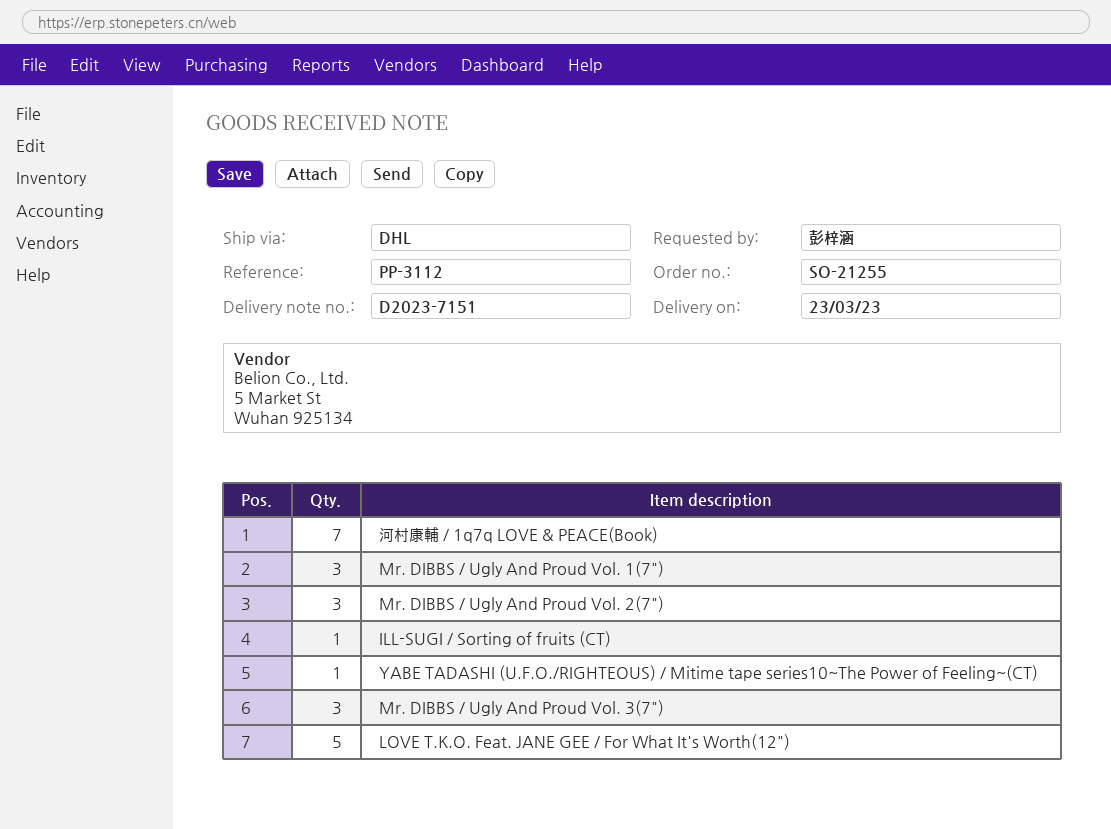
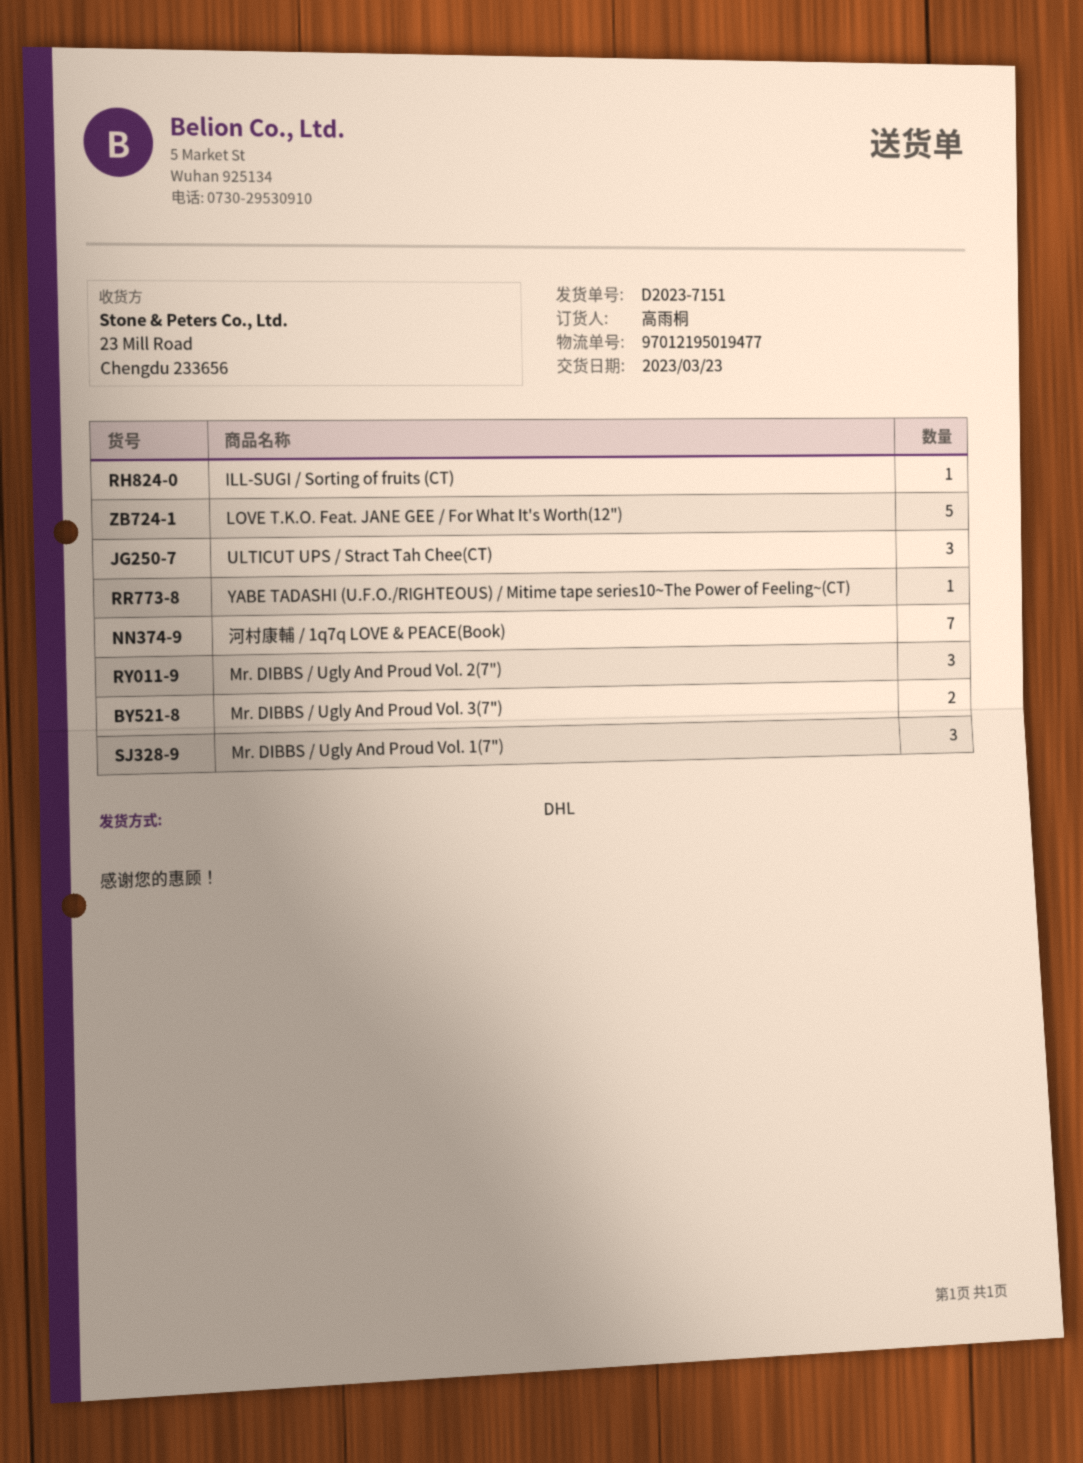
ordered by: 彭梓涵 -> 高雨桐
Mr. DIBBS / Ugly And Proud Vol. 3(7"): 3 -> 2
ULTICUT UPS / Stract Tah Chee(CT): none -> 3

